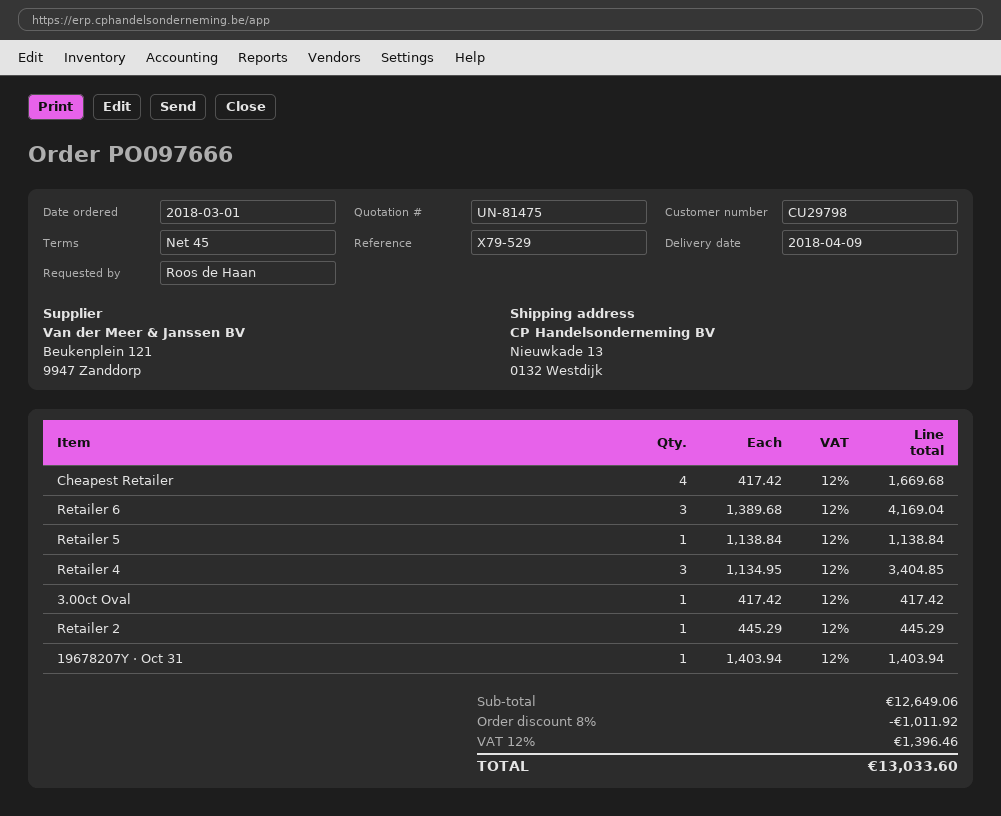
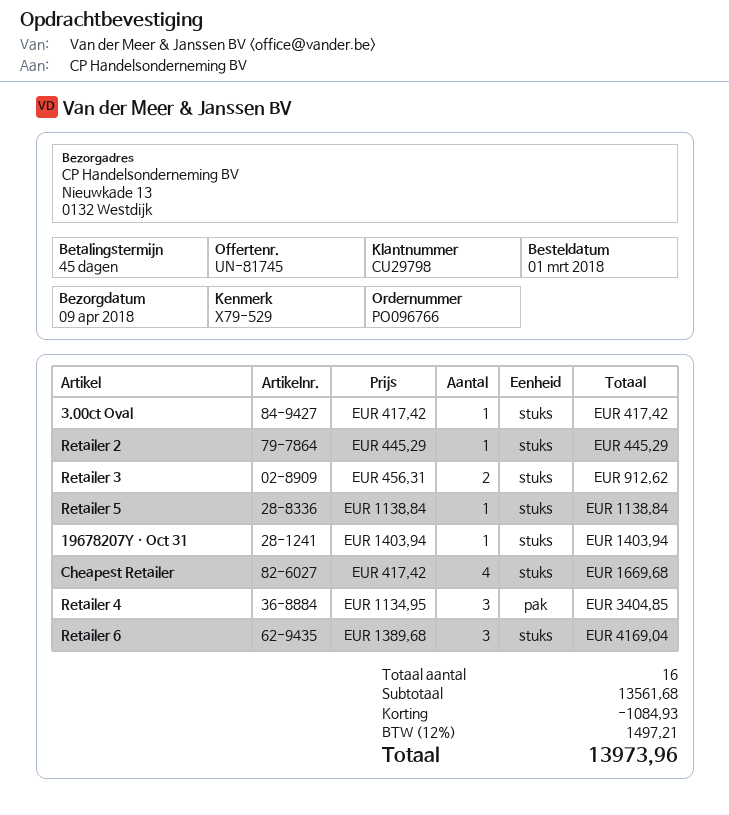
quote number: UN-81475 -> UN-81745
order number: PO097666 -> PO096766
Retailer 3: none -> 2 x 456.31 = 912.62
subtotal: 12649.06 -> 13561.68
discount: 1011.92 -> 1084.93
tax: 12% = 1396.46 -> 12% = 1497.21
total: 13033.60 -> 13973.96

